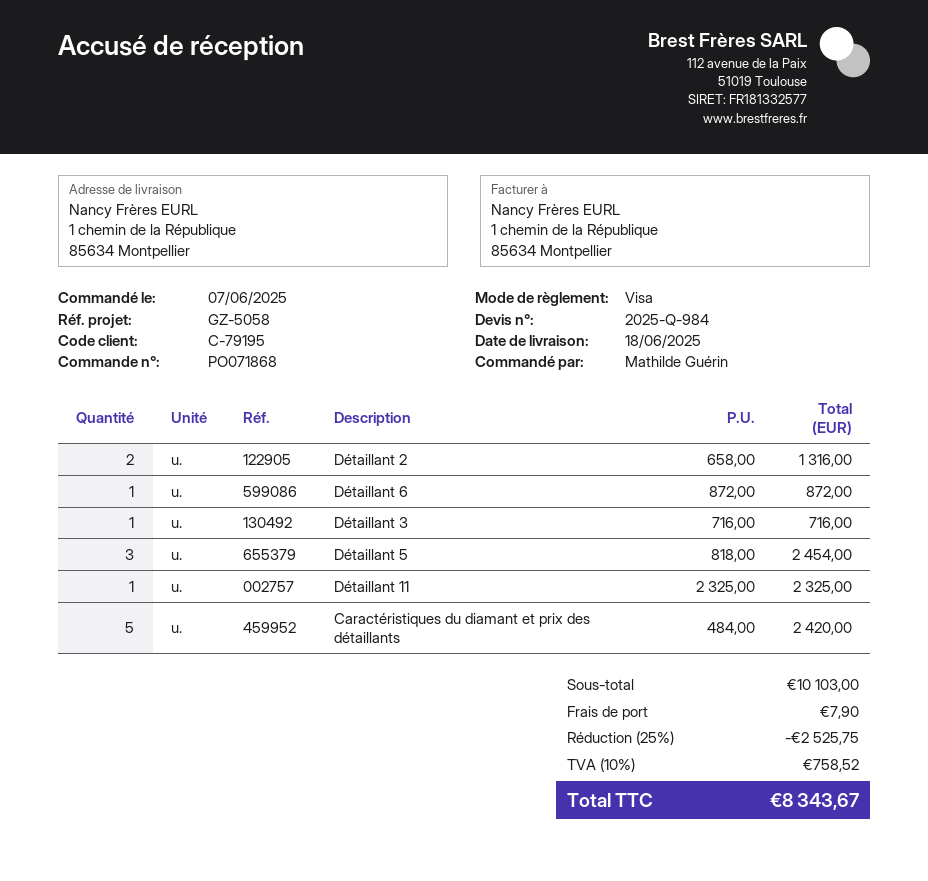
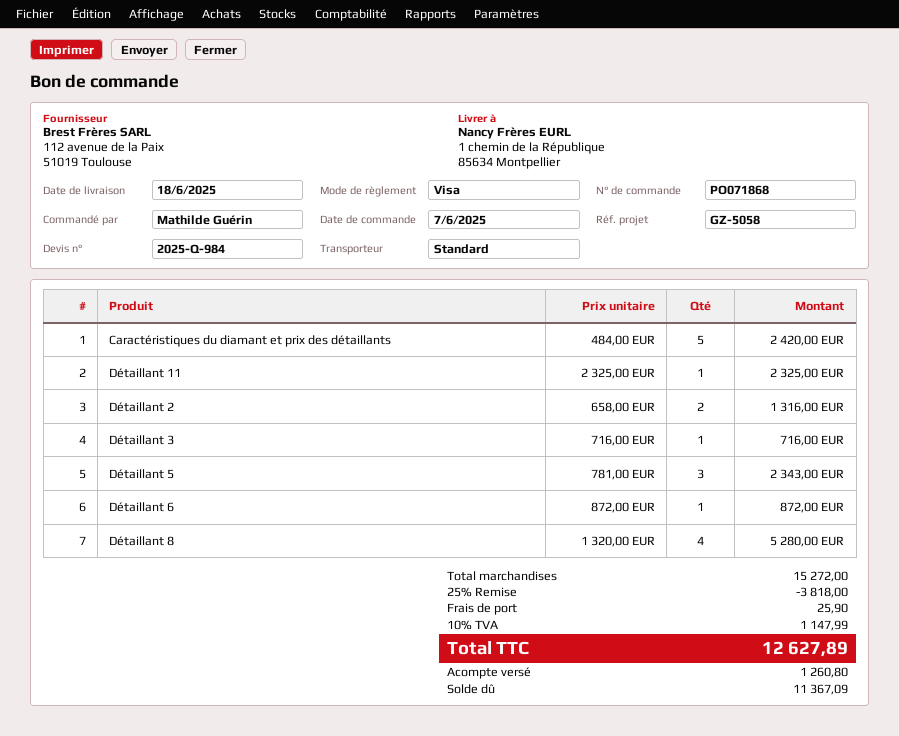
Détaillant 5: 3 x 818.00 = 2454.00 -> 3 x 781.00 = 2343.00
Détaillant 8: none -> 4 x 1320.00 = 5280.00
subtotal: 10103.00 -> 15272.00
discount: 25% = 2525.75 -> 25% = 3818.00
shipping: 7.90 -> 25.90
tax: 10% = 758.52 -> 10% = 1147.99
total: 8343.67 -> 12627.89

